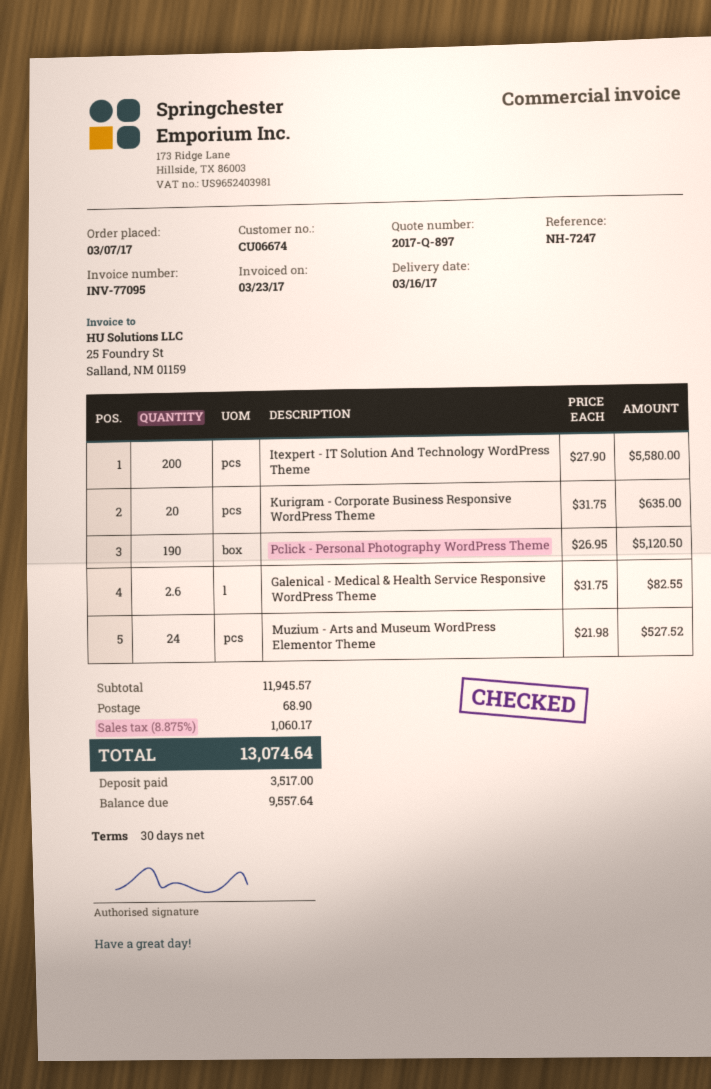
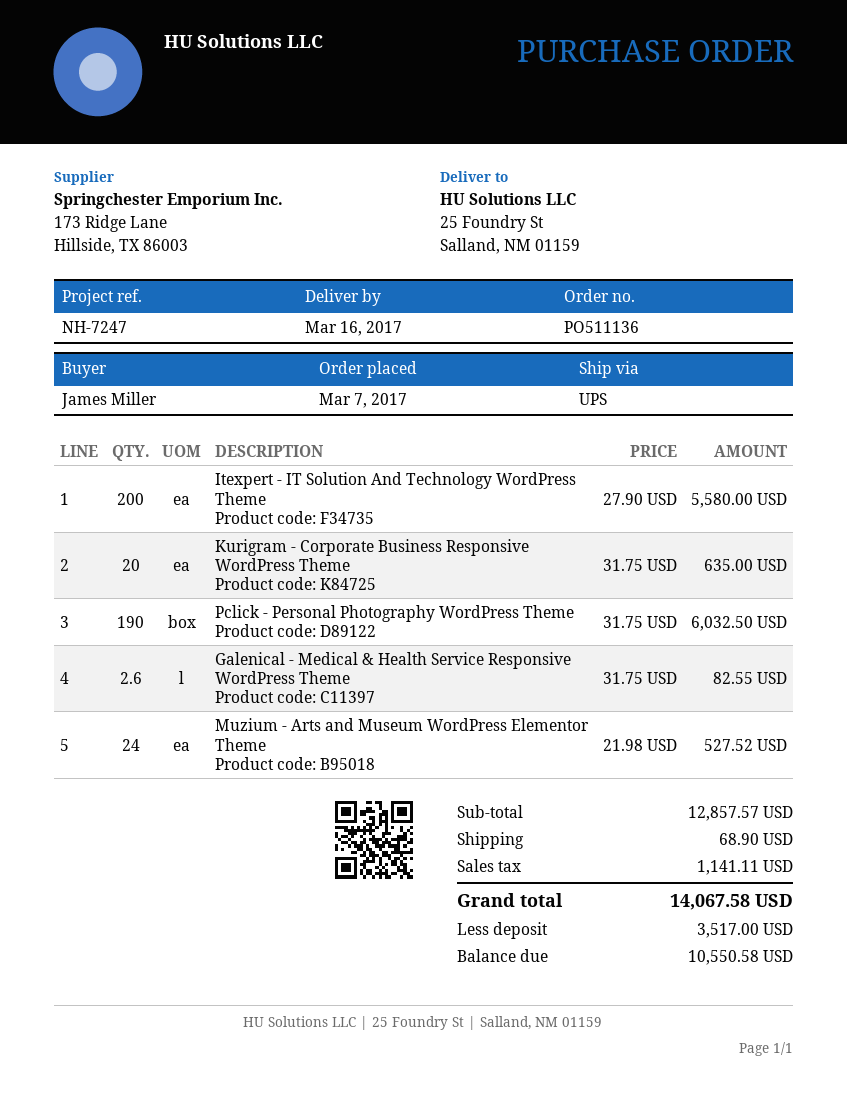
Pclick - Personal Photography WordPress Theme: 190 x 26.95 = 5120.50 -> 190 x 31.75 = 6032.50
subtotal: 11945.57 -> 12857.57
tax: 1060.17 -> 1141.11
total: 13074.64 -> 14067.58
balance: 9557.64 -> 10550.58

